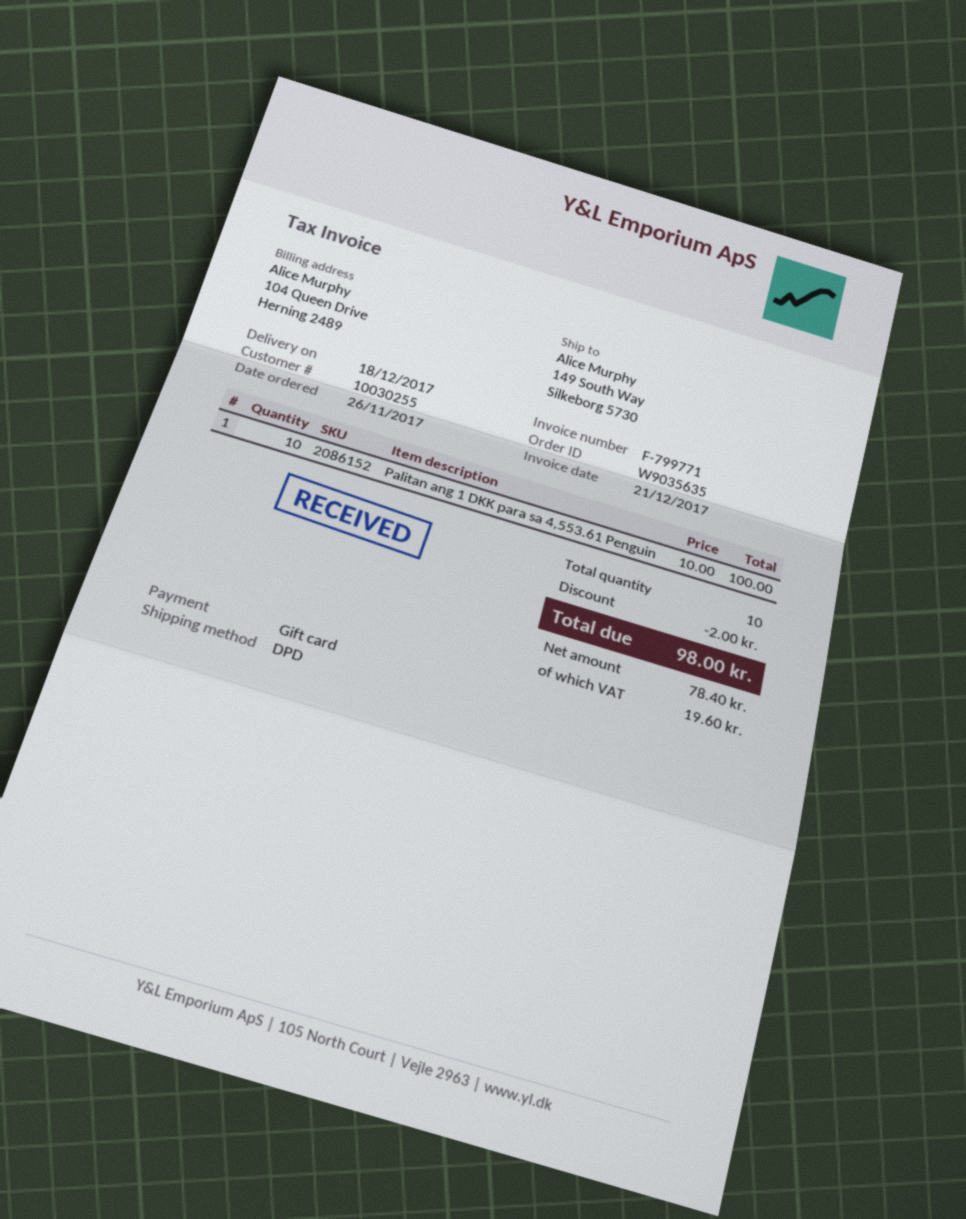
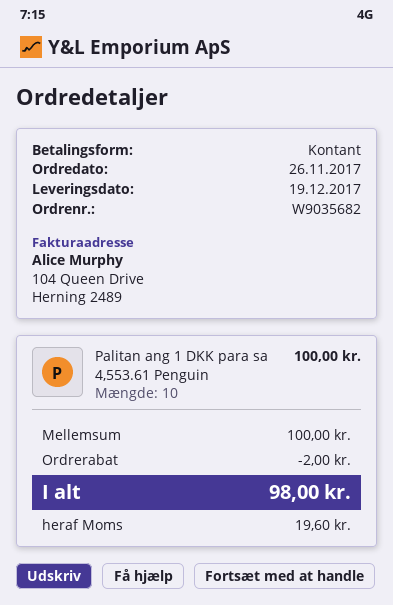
order number: W9035635 -> W9035682
delivery date: 2017-12-18 -> 2017-12-19
payment method: gift card -> cash

